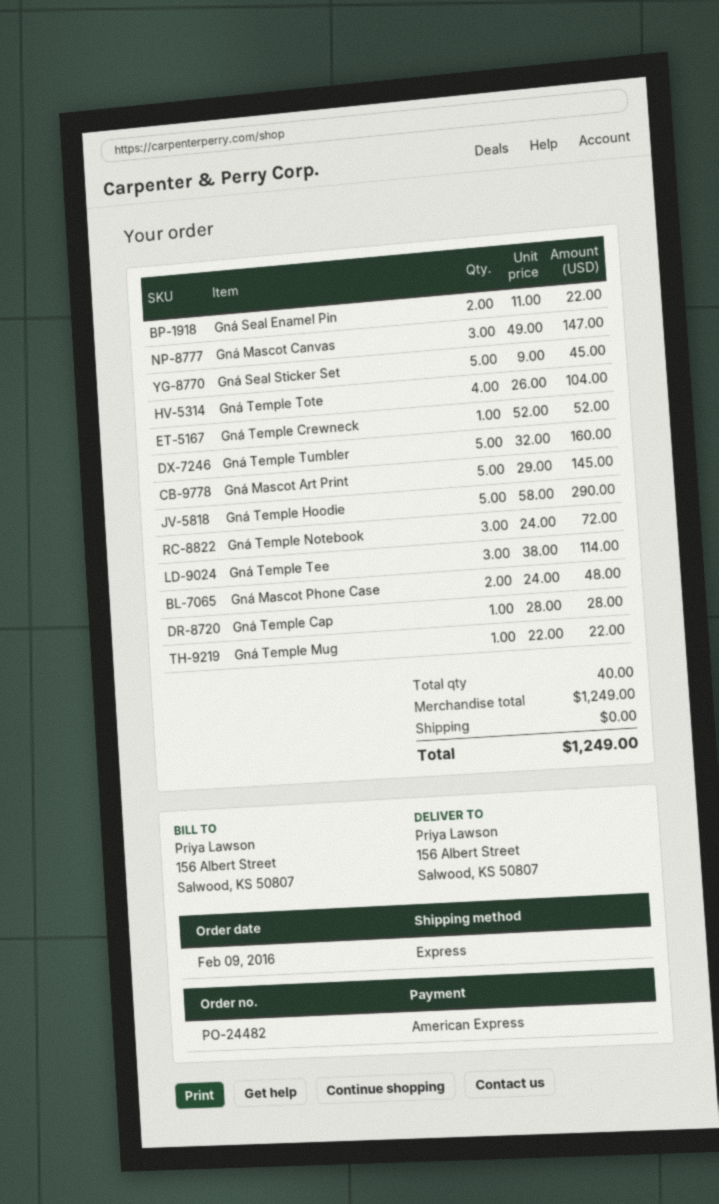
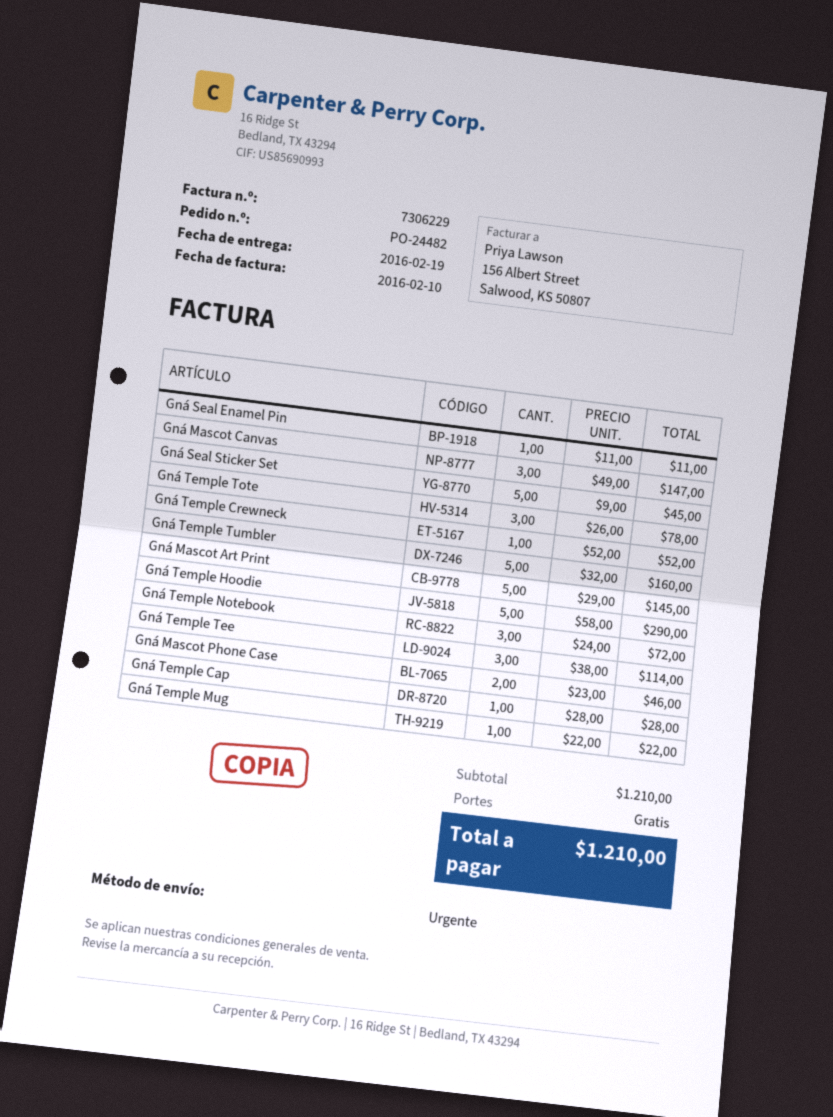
Gná Seal Enamel Pin: 2 x 11.00 = 22.00 -> 1 x 11.00 = 11.00
Gná Temple Tote: 4 x 26.00 = 104.00 -> 3 x 26.00 = 78.00
Gná Mascot Phone Case: 2 x 24.00 = 48.00 -> 2 x 23.00 = 46.00
subtotal: 1249.00 -> 1210.00
total: 1249.00 -> 1210.00

